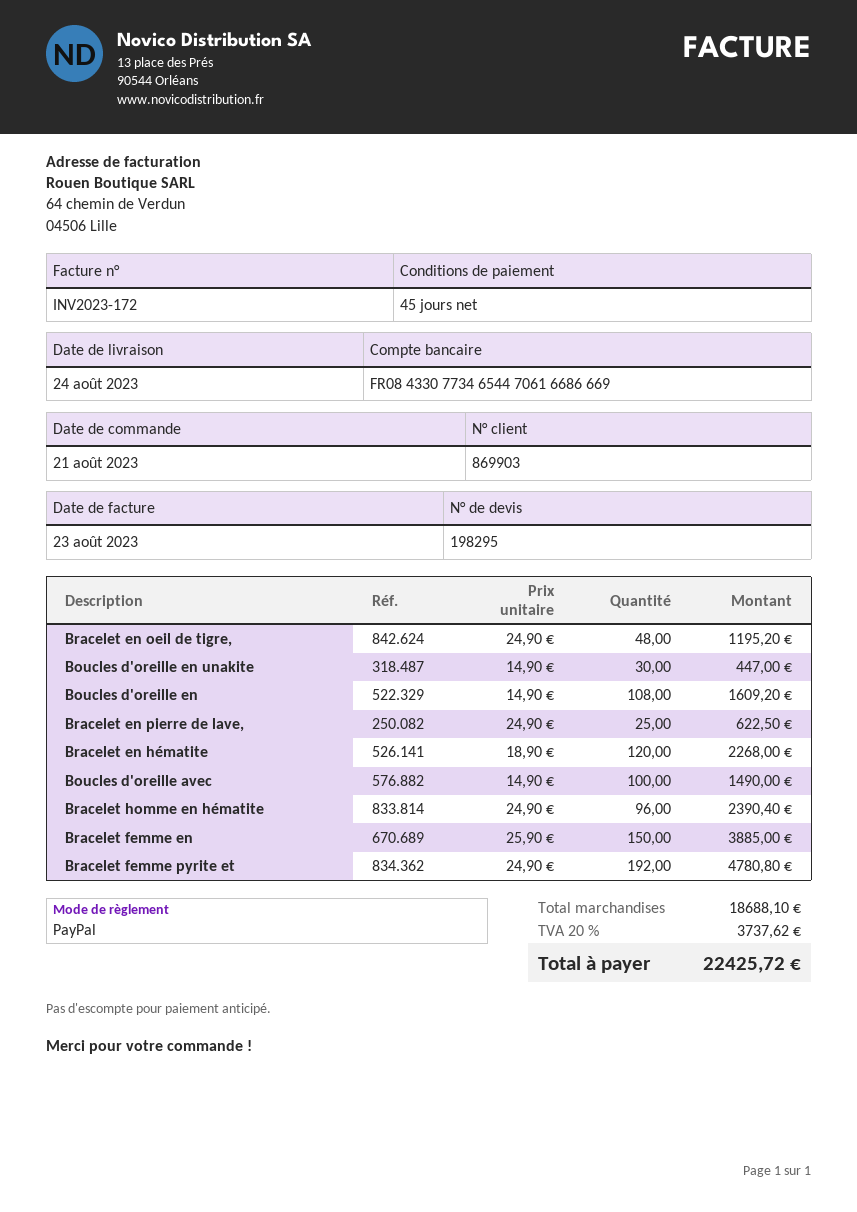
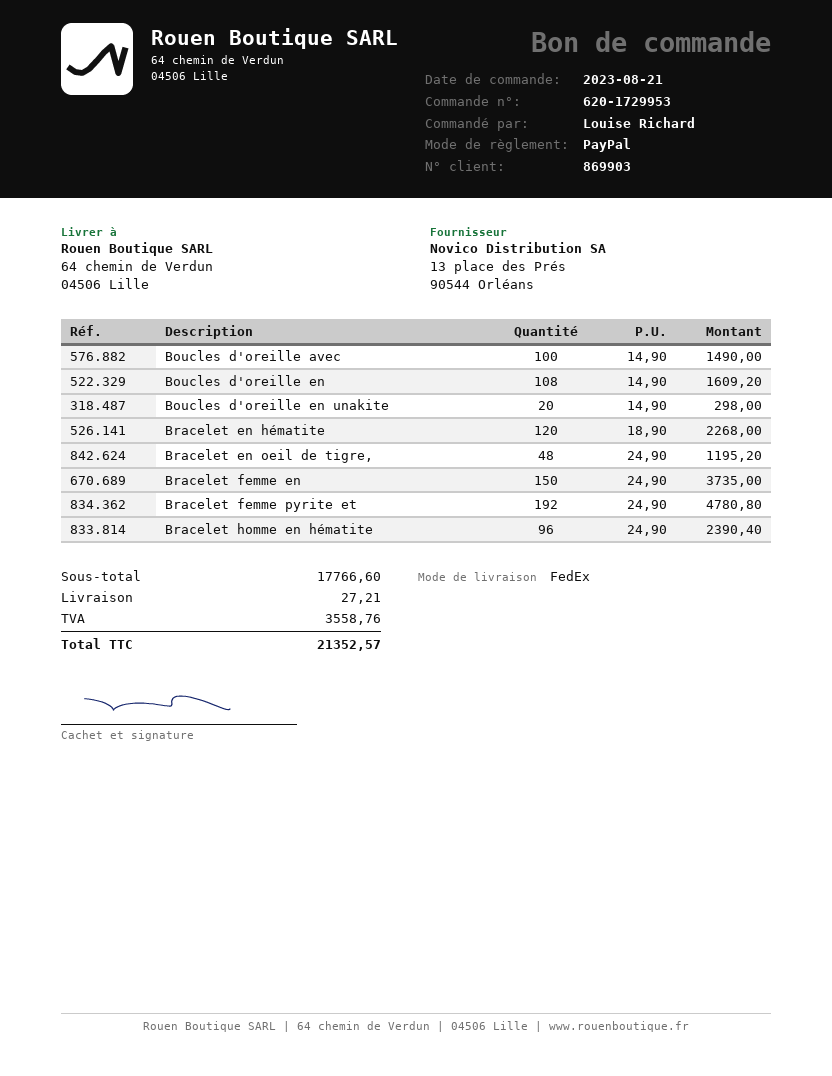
Boucles d'oreille en unakite: 30 x 14.90 = 447.00 -> 20 x 14.90 = 298.00
Bracelet en pierre de lave,: 25 x 24.90 = 622.50 -> none
Bracelet femme en: 150 x 25.90 = 3885.00 -> 150 x 24.90 = 3735.00
subtotal: 18688.10 -> 17766.60
shipping: none -> 27.21
tax: 3737.62 -> 3558.76
total: 22425.72 -> 21352.57

